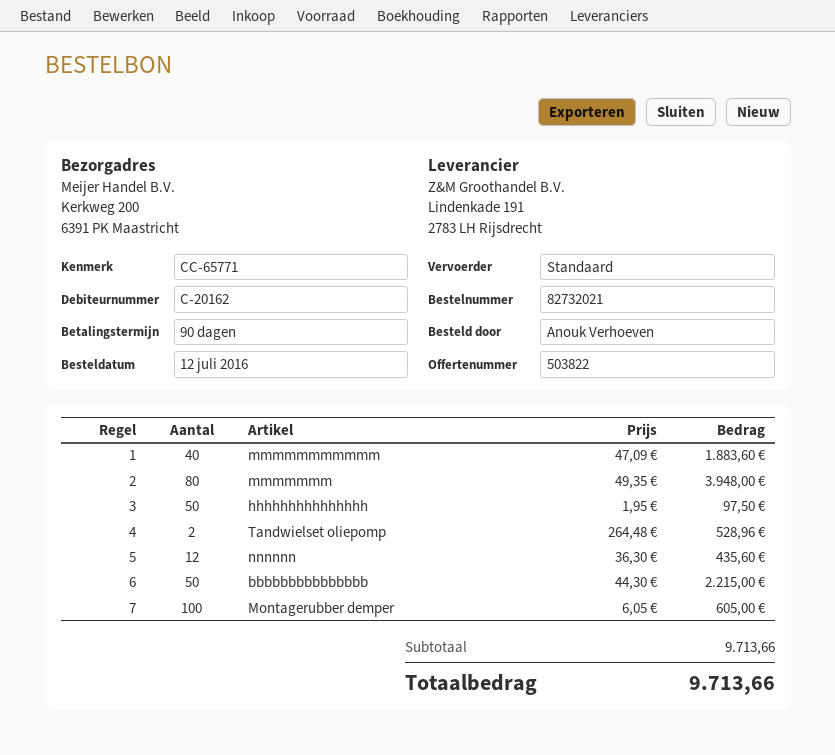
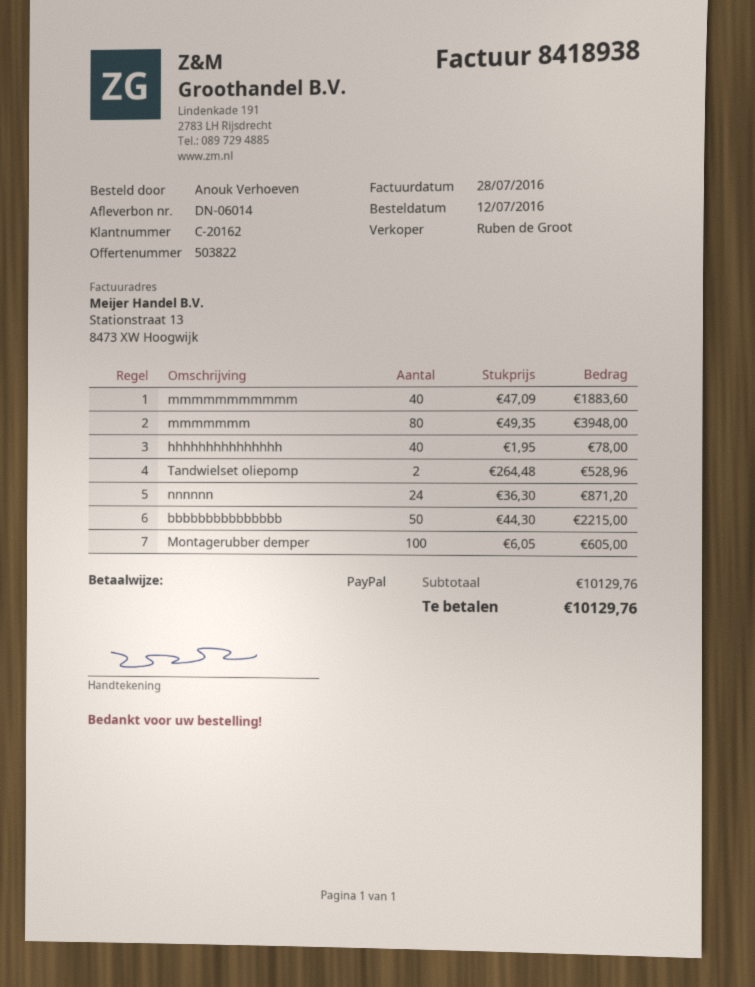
hhhhhhhhhhhhhhh: 50 x 1.95 = 97.50 -> 40 x 1.95 = 78.00
nnnnnn: 12 x 36.30 = 435.60 -> 24 x 36.30 = 871.20
subtotal: 9713.66 -> 10129.76
total: 9713.66 -> 10129.76

